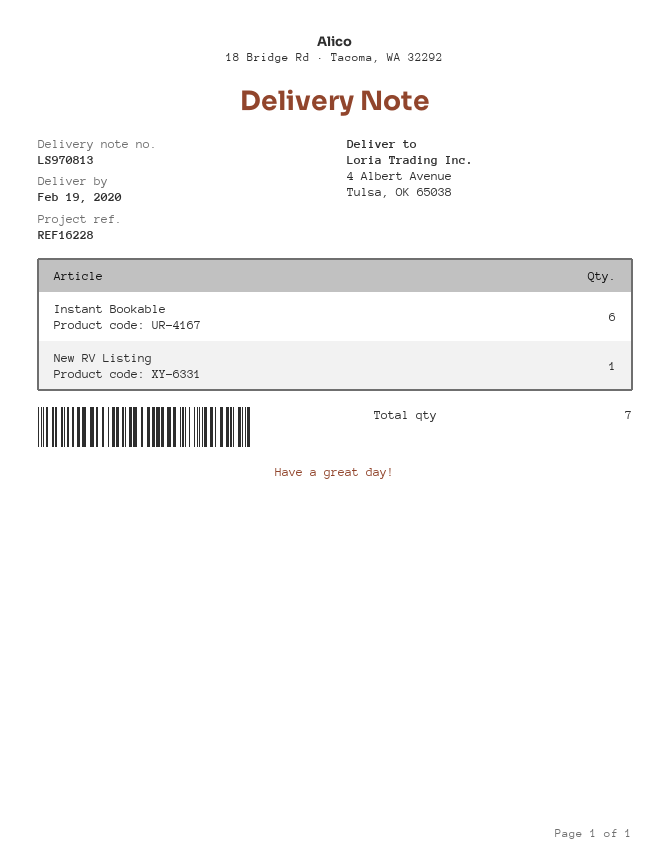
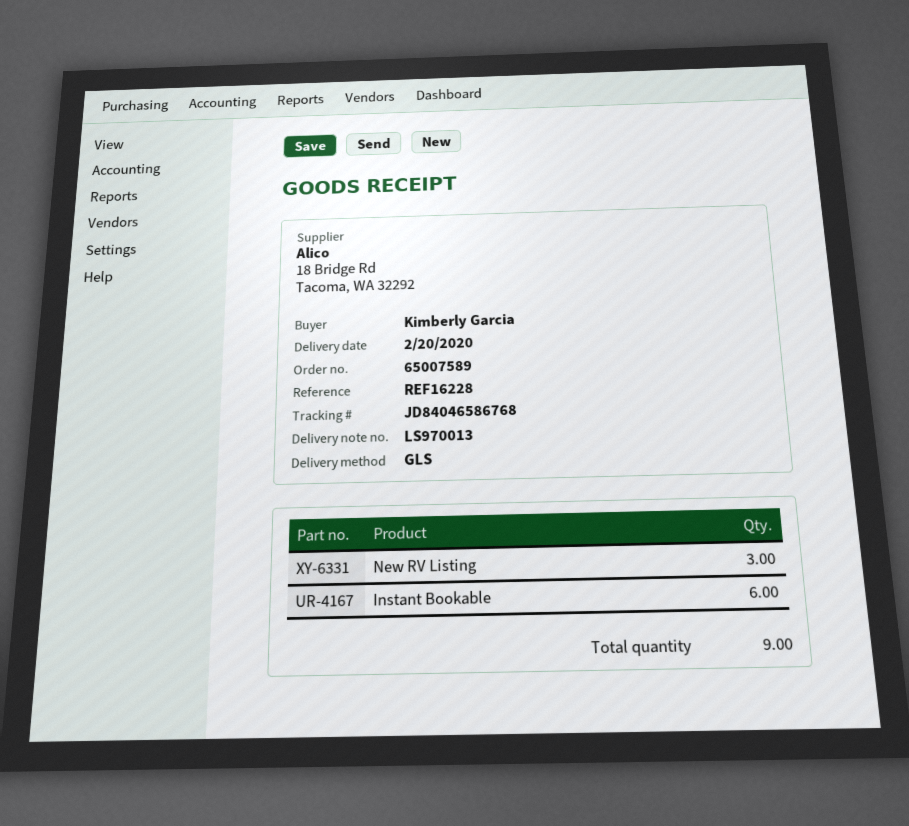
delivery note number: LS970813 -> LS970013
delivery date: 2020-02-19 -> 2020-02-20
New RV Listing: 1 -> 3
total quantity: 7 -> 9

